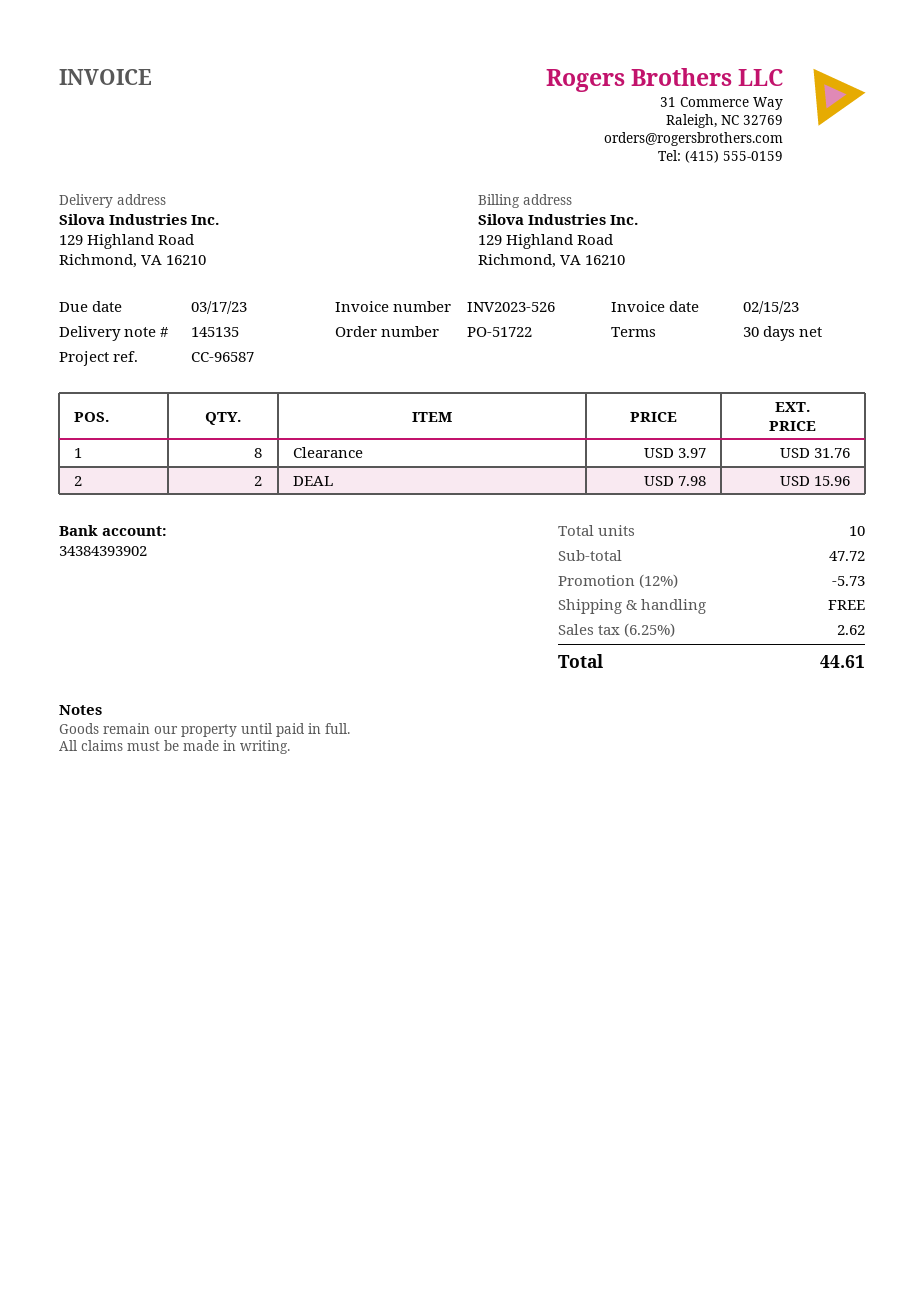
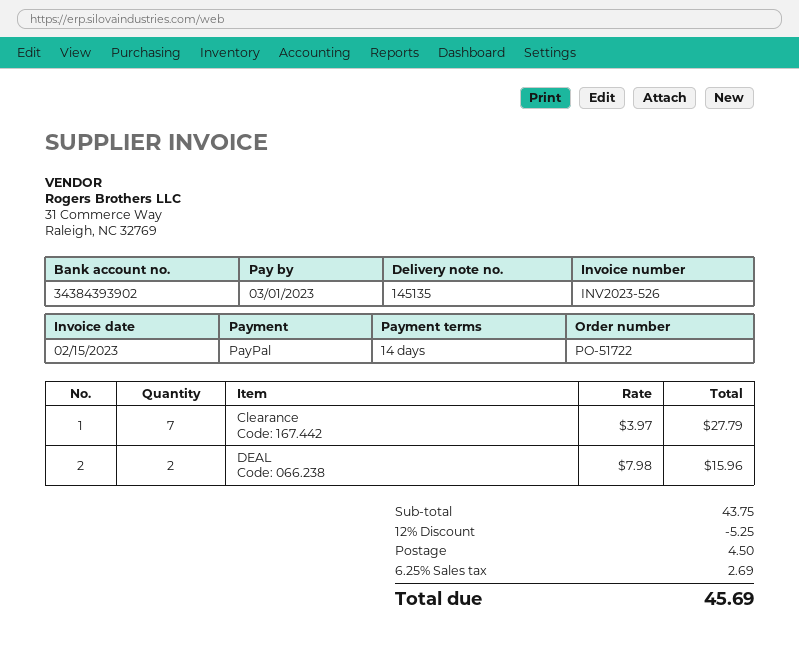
payment terms: 30 days -> 14 days
due date: 2023-03-17 -> 2023-03-01
Clearance: 8 x 3.97 = 31.76 -> 7 x 3.97 = 27.79
subtotal: 47.72 -> 43.75
discount: 12% = 5.73 -> 12% = 5.25
shipping: 0.00 -> 4.50
tax: 6.25% = 2.62 -> 6.25% = 2.69
total: 44.61 -> 45.69

